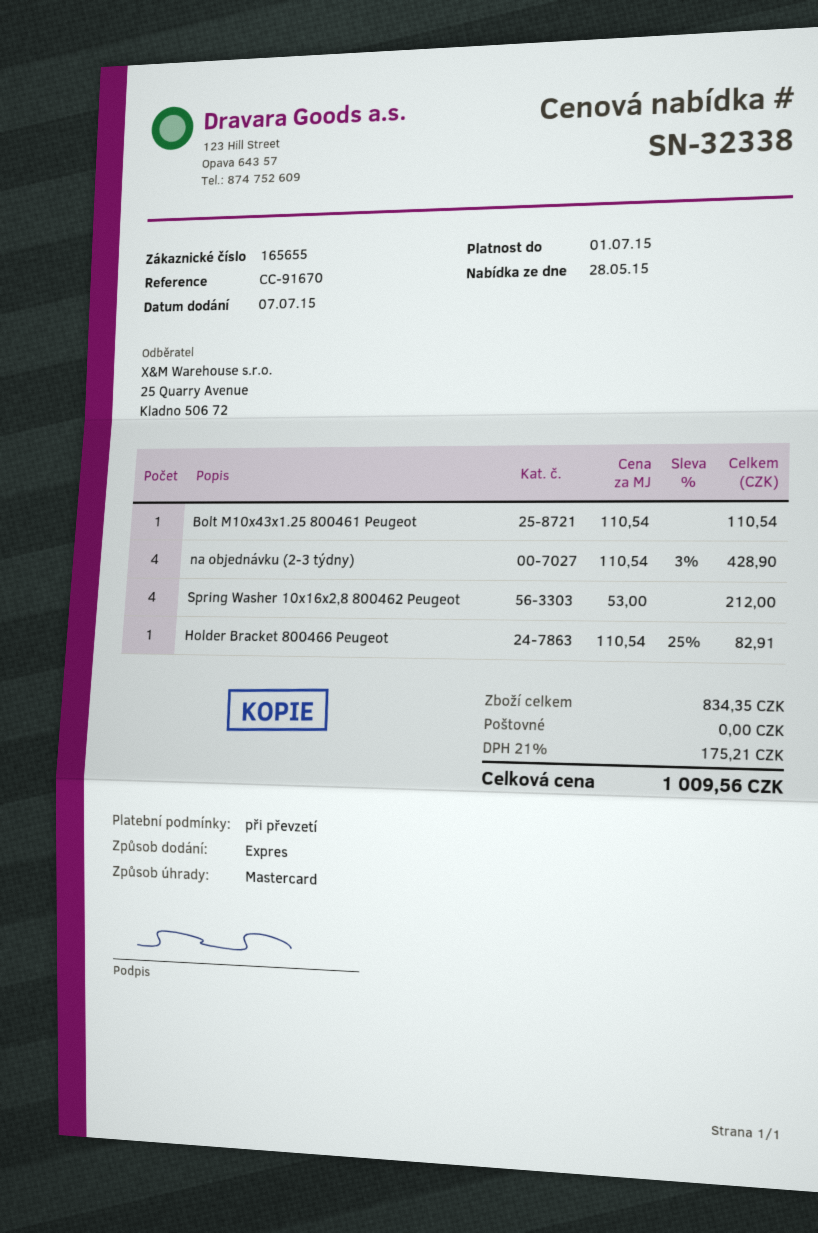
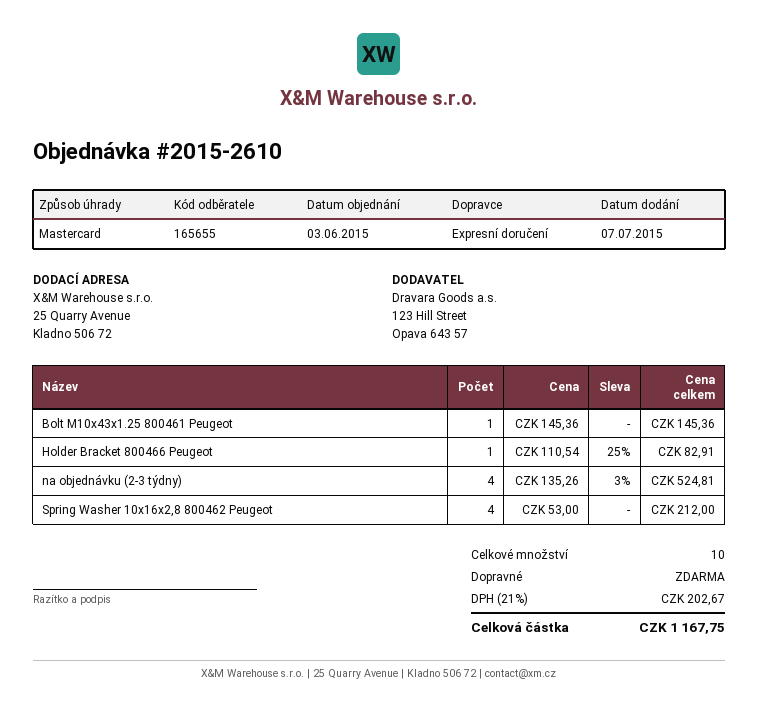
Bolt M10x43x1.25 800461 Peugeot: 1 x 110.54 = 110.54 -> 1 x 145.36 = 145.36
na objednávku (2-3 týdny): 4 x 110.54 - 3% = 428.90 -> 4 x 135.26 - 3% = 524.81
tax: 21% = 175.21 -> 21% = 202.67
total: 1009.56 -> 1167.75

